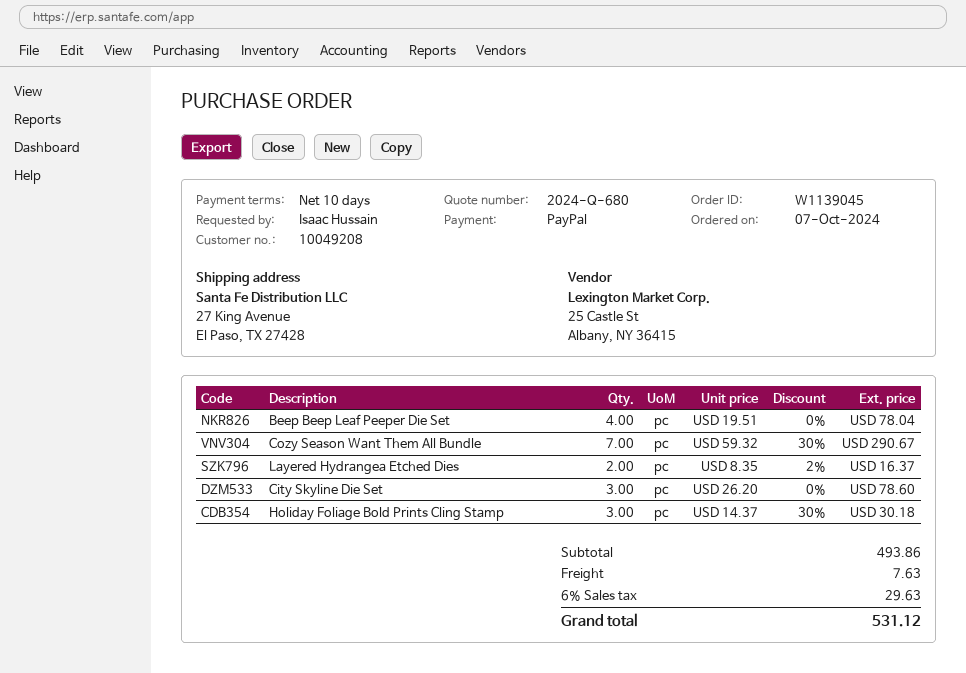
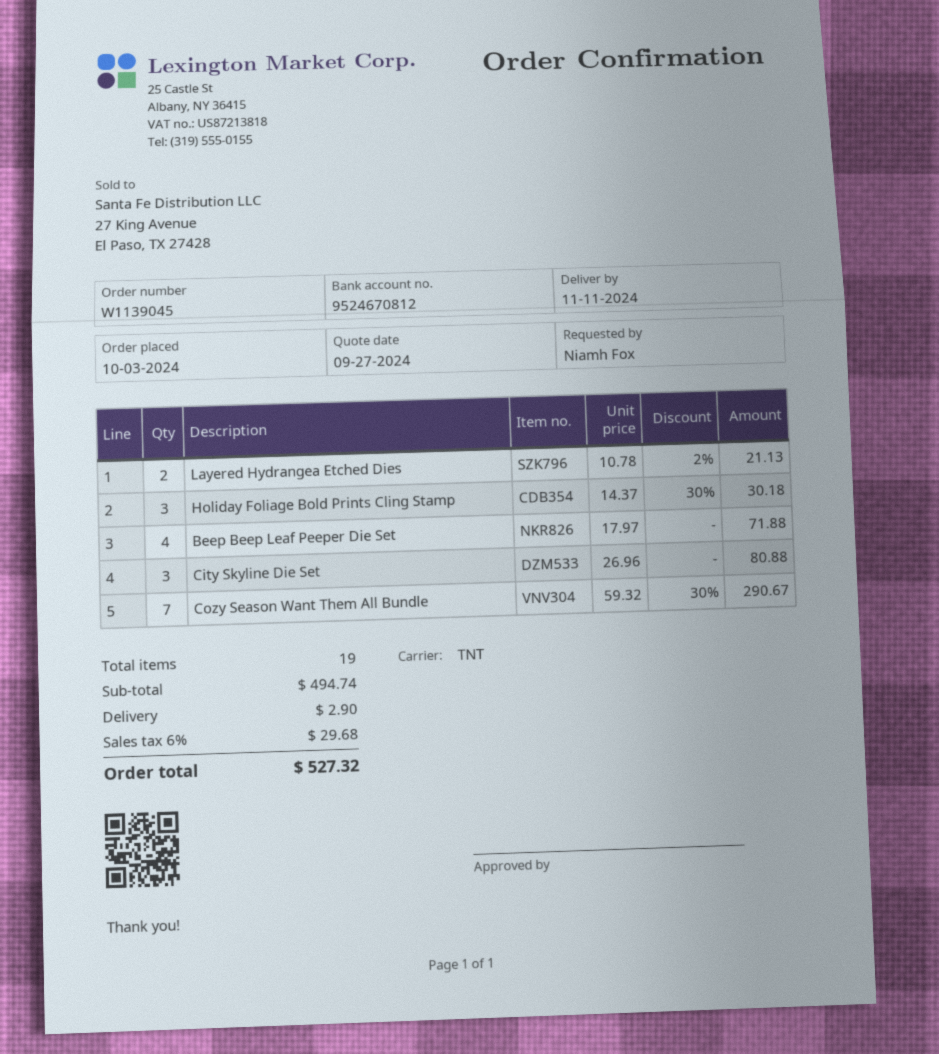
order date: 2024-10-07 -> 2024-10-03
ordered by: Isaac Hussain -> Niamh Fox
Beep Beep Leaf Peeper Die Set: 4 x 19.51 = 78.04 -> 4 x 17.97 = 71.88
Layered Hydrangea Etched Dies: 2 x 8.35 - 2% = 16.37 -> 2 x 10.78 - 2% = 21.13
City Skyline Die Set: 3 x 26.20 = 78.60 -> 3 x 26.96 = 80.88
subtotal: 493.86 -> 494.74
shipping: 7.63 -> 2.90
tax: 6% = 29.63 -> 6% = 29.68
total: 531.12 -> 527.32

